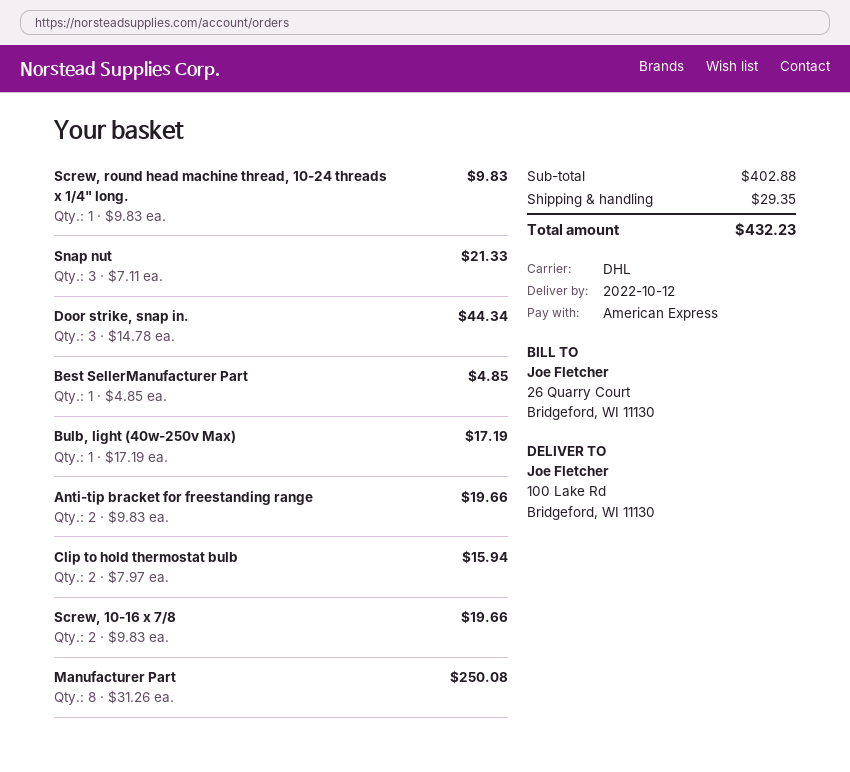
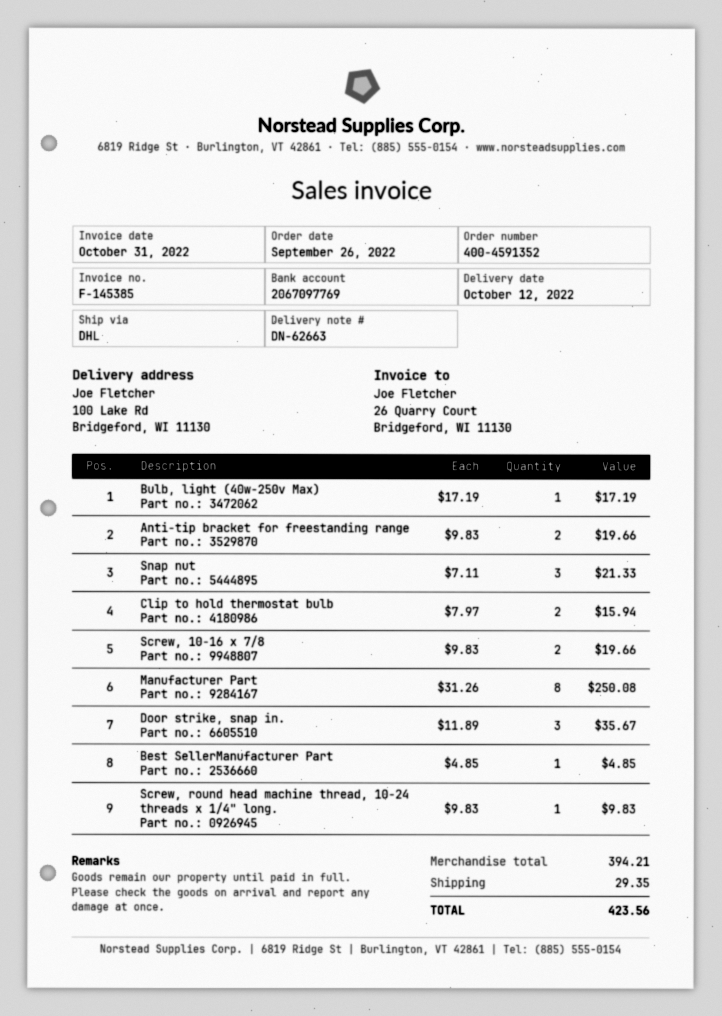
Door strike, snap in.: 3 x 14.78 = 44.34 -> 3 x 11.89 = 35.67
subtotal: 402.88 -> 394.21
total: 432.23 -> 423.56

